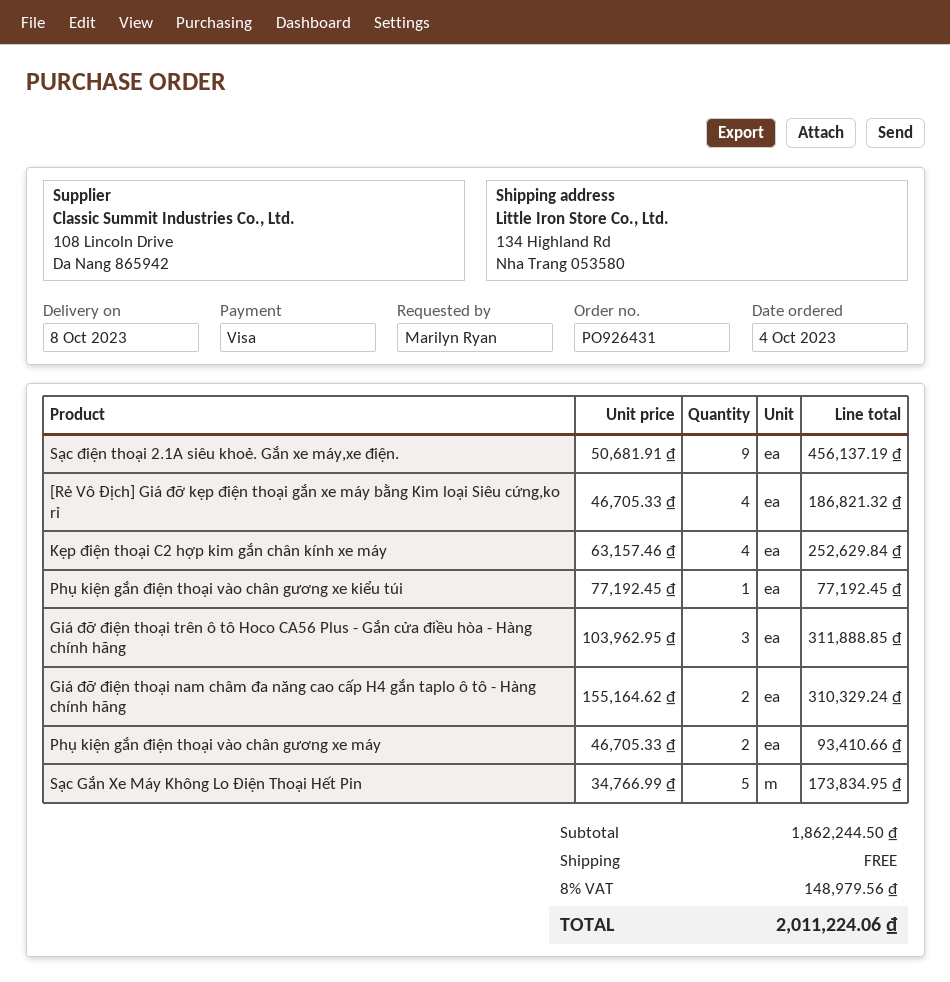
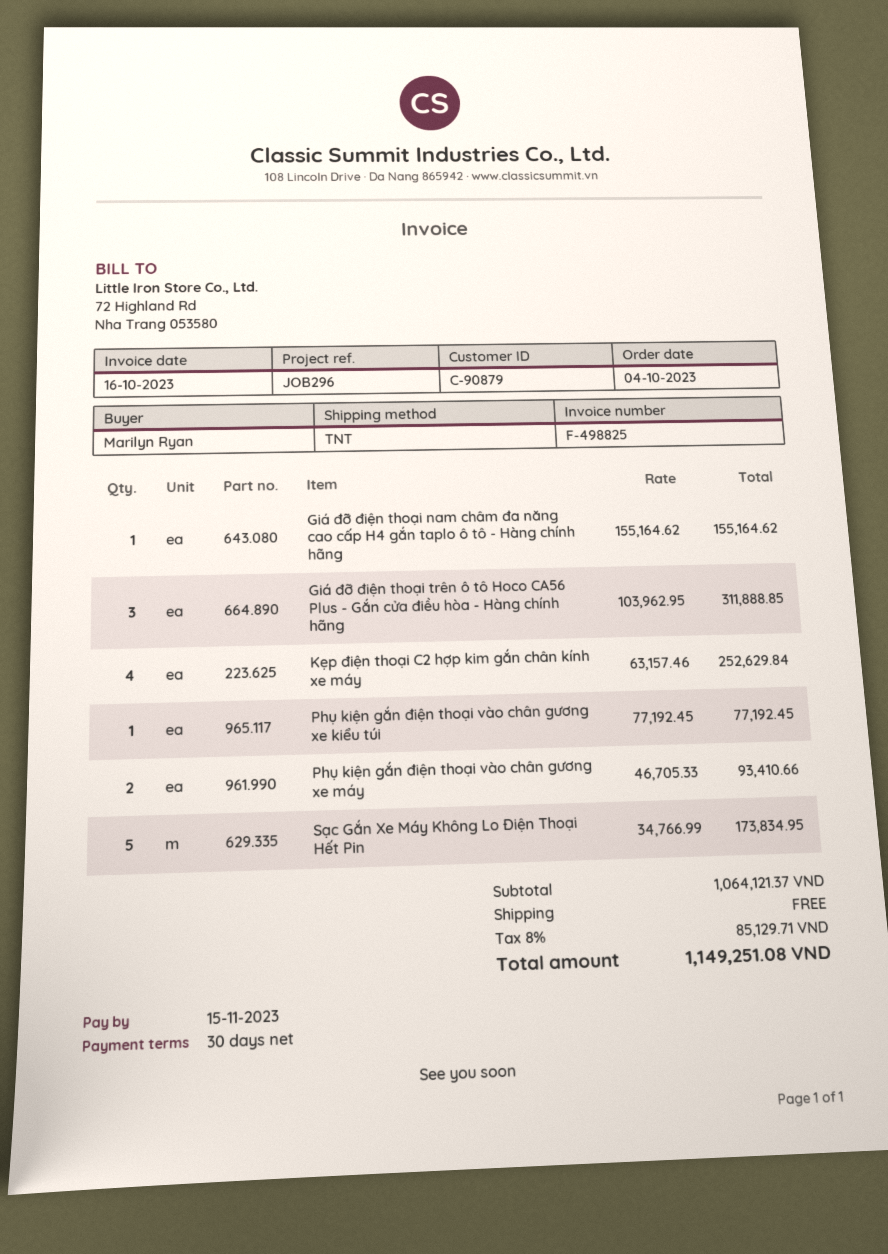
Sạc điện thoại 2.1A siêu khoẻ. Gắn xe máy,xe điện.: 9 x 50681.91 = 456137.19 -> none
[Rẻ Vô Địch] Giá đỡ kẹp điện thoại gắn xe máy bằng Kim loại Siêu cứng,ko rỉ: 4 x 46705.33 = 186821.32 -> none
Giá đỡ điện thoại nam châm đa năng cao cấp H4 gắn taplo ô tô - Hàng chính hãng: 2 x 155164.62 = 310329.24 -> 1 x 155164.62 = 155164.62
subtotal: 1862244.50 -> 1064121.37
tax: 8% = 148979.56 -> 8% = 85129.71
total: 2011224.06 -> 1149251.08

